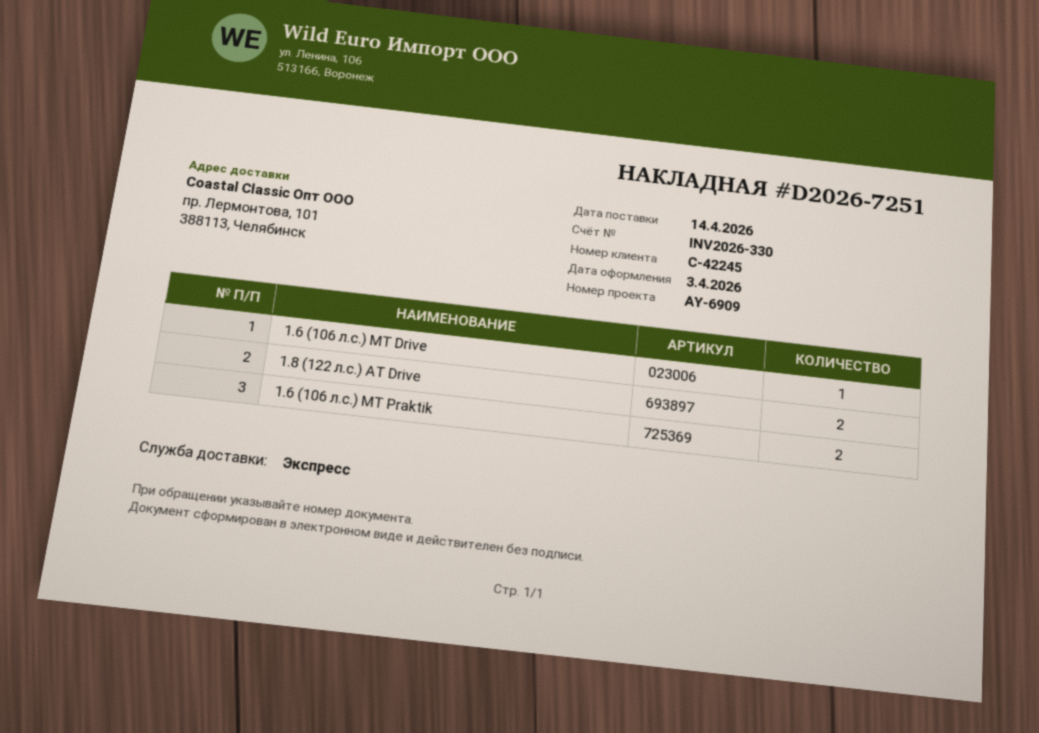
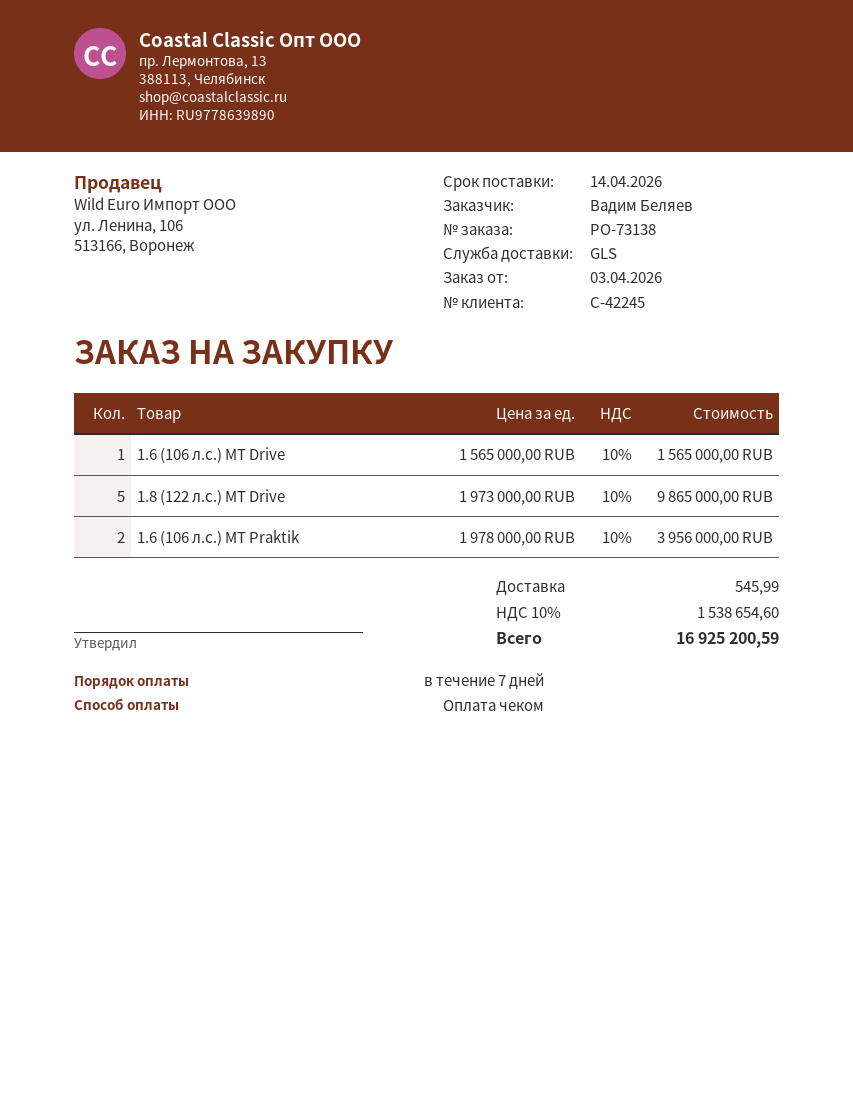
shipping method: express -> GLS
1.8 (122 л.с.) AT Drive: 2 -> none
1.8 (122 л.с.) MT Drive: none -> 5

